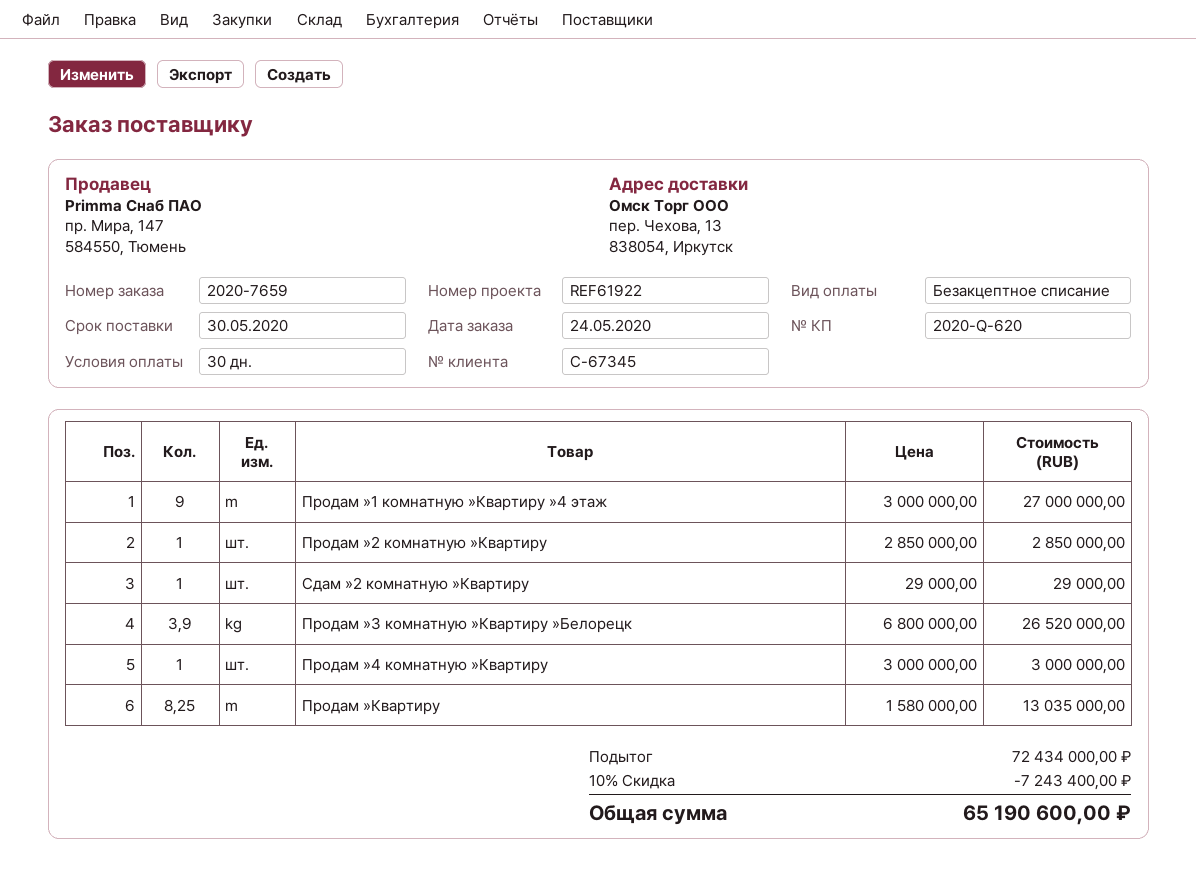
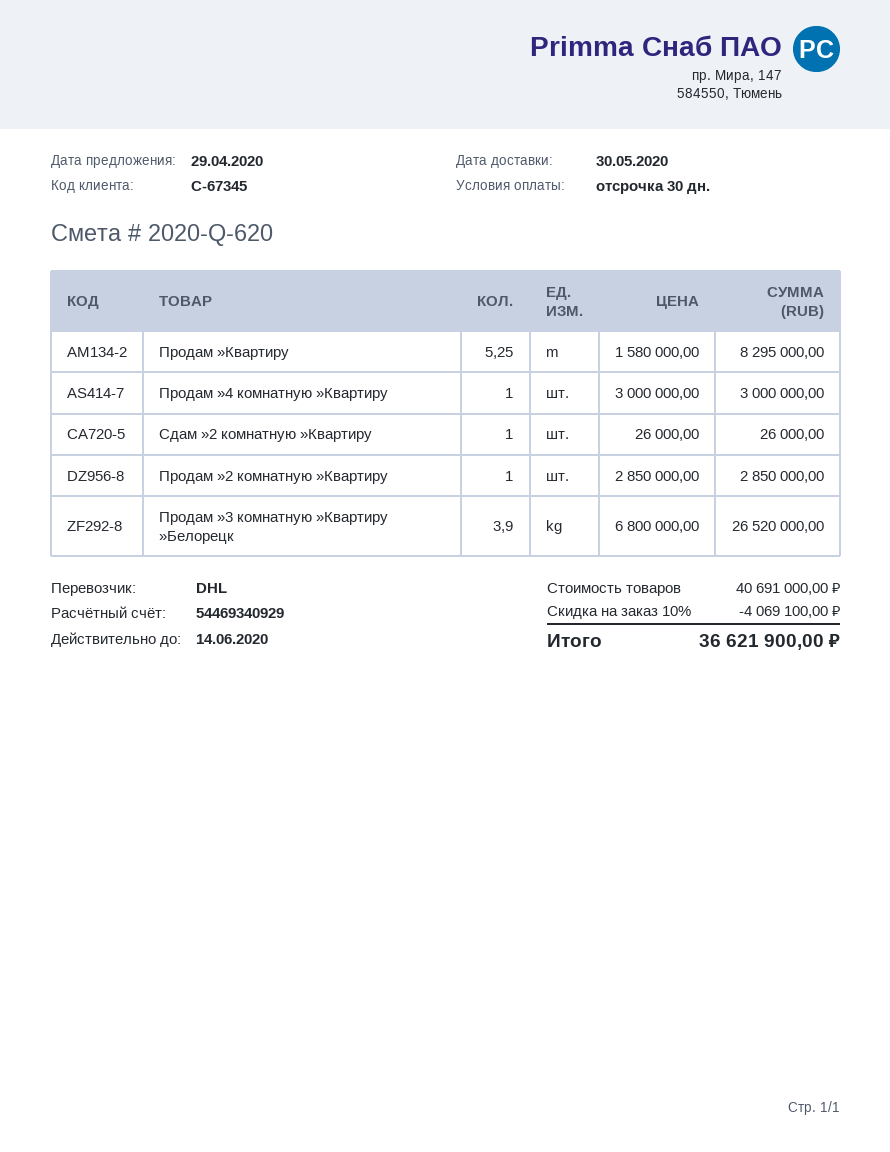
Продам »1 комнатную »Квартиру »4 этаж: 9 x 3000000.00 = 27000000.00 -> none
Сдам »2 комнатную »Квартиру: 1 x 29000.00 = 29000.00 -> 1 x 26000.00 = 26000.00
Продам »Квартиру: 8.25 x 1580000.00 = 13035000.00 -> 5.25 x 1580000.00 = 8295000.00
subtotal: 72434000.00 -> 40691000.00
discount: 10% = 7243400.00 -> 10% = 4069100.00
total: 65190600.00 -> 36621900.00

